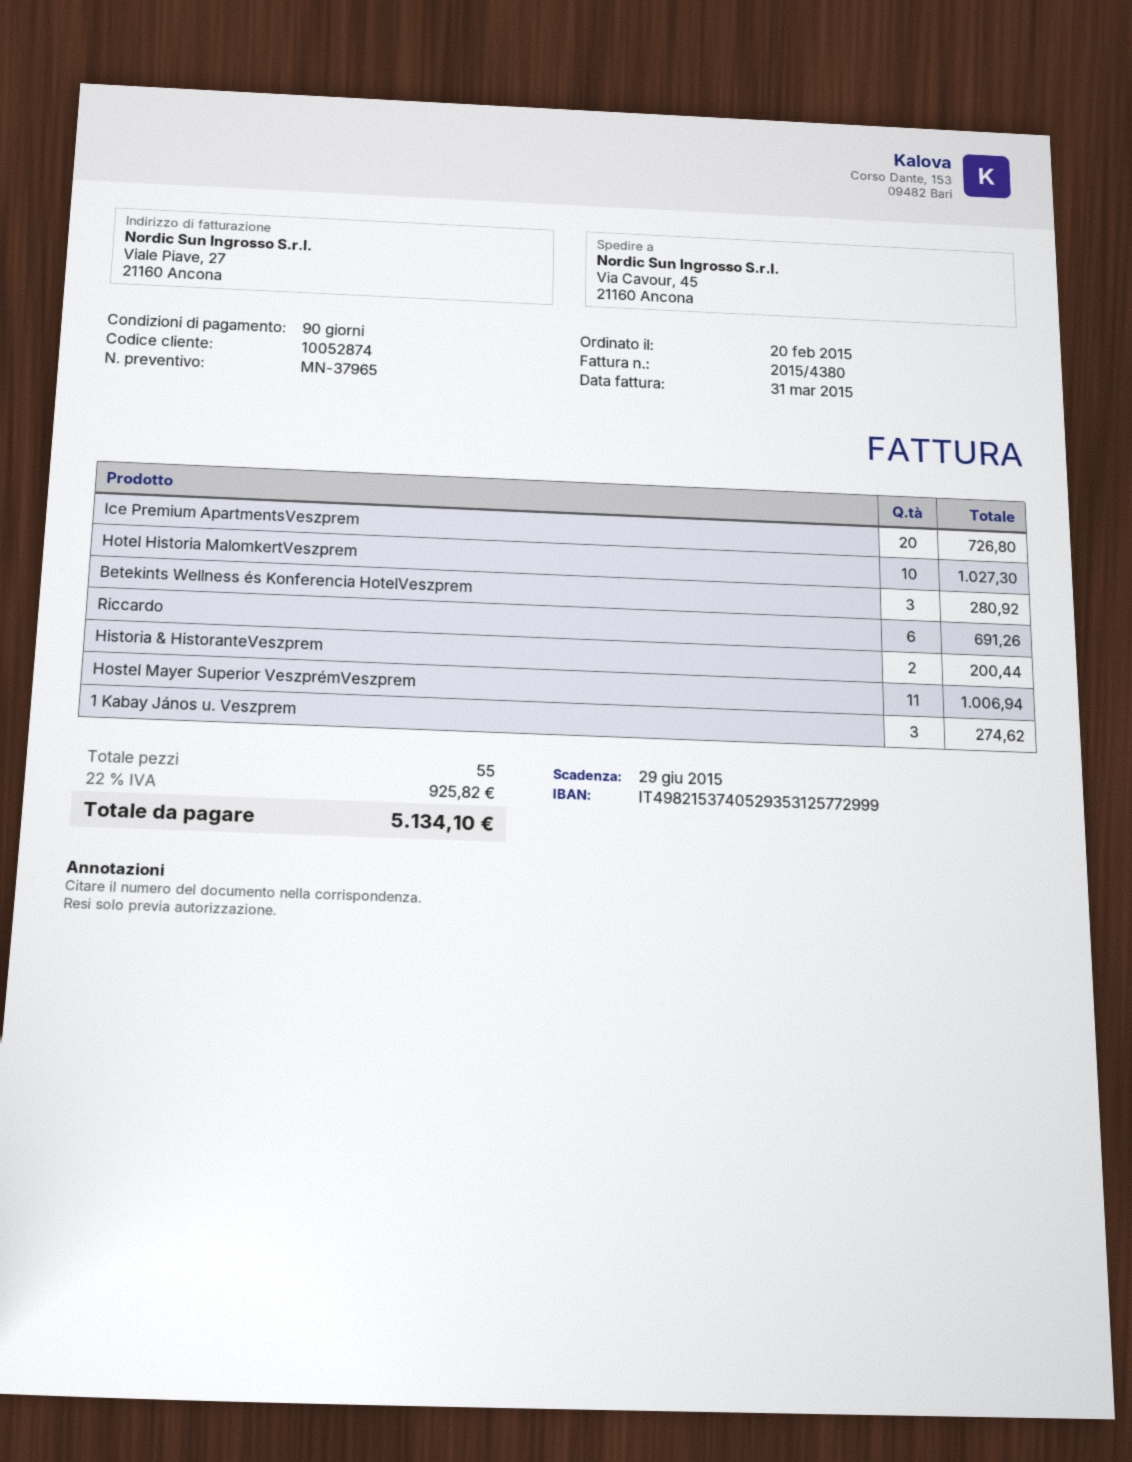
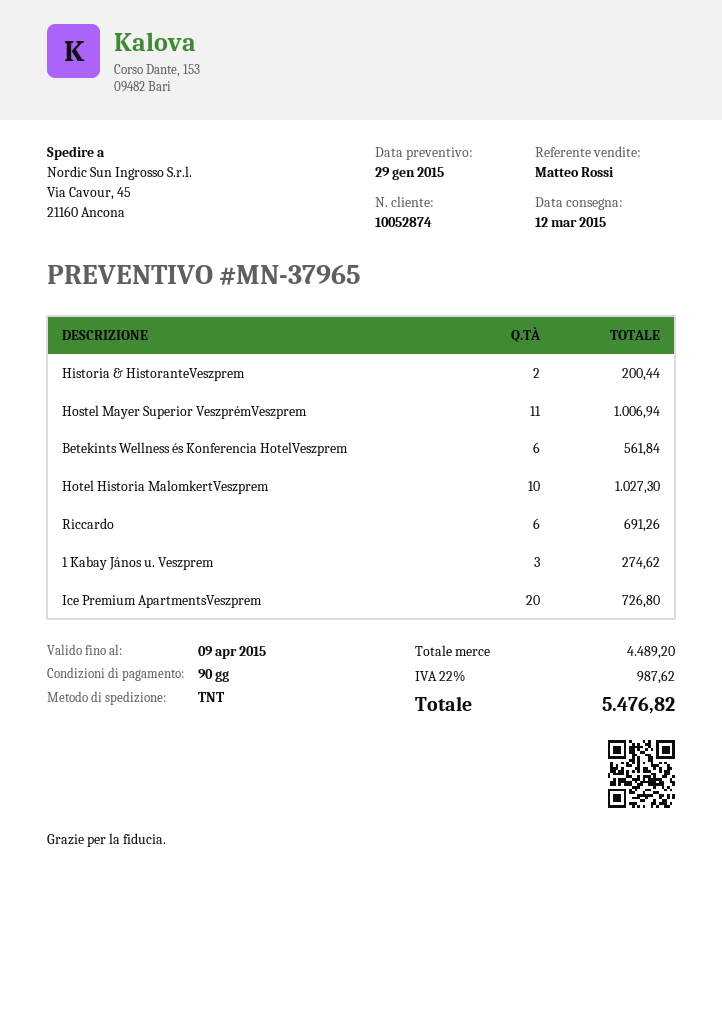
Betekints Wellness és Konferencia HotelVeszprem: 3 for 280.92 -> 6 for 561.84
tax: 22% = 925.82 -> 22% = 987.62
total: 5134.10 -> 5476.82

